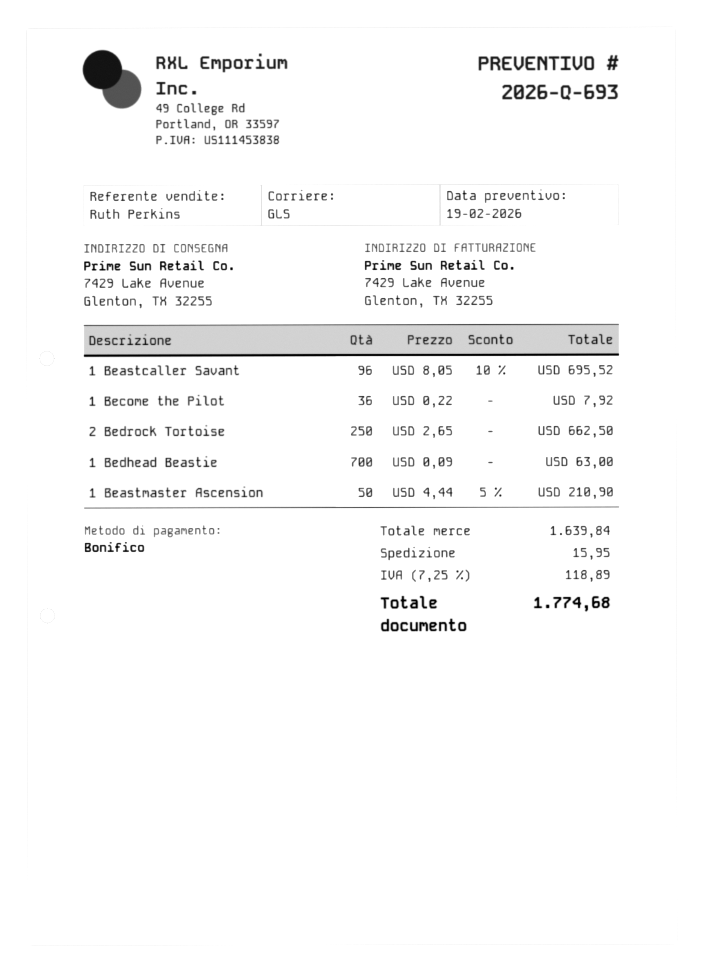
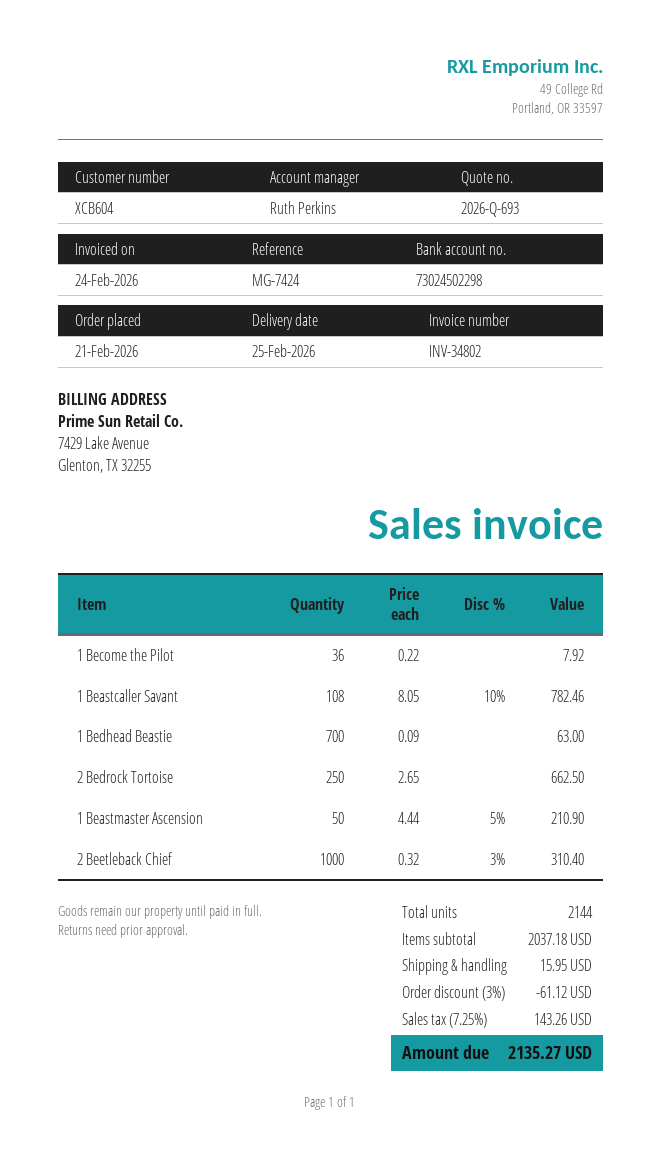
1 Beastcaller Savant: 96 x 8.05 - 10% = 695.52 -> 108 x 8.05 - 10% = 782.46
2 Beetleback Chief: none -> 1000 x 0.32 - 3% = 310.40
subtotal: 1639.84 -> 2037.18
discount: none -> 3% = 61.12
tax: 7.25% = 118.89 -> 7.25% = 143.26
total: 1774.68 -> 2135.27

